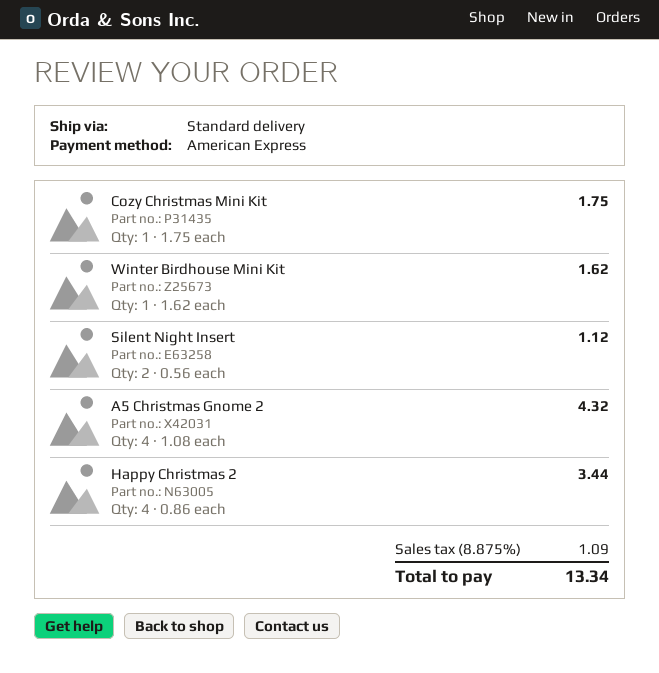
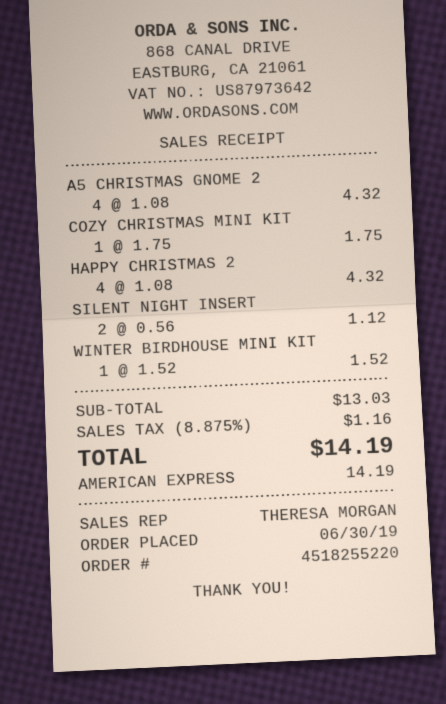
Winter Birdhouse Mini Kit: 1 x 1.62 = 1.62 -> 1 x 1.52 = 1.52
Happy Christmas 2: 4 x 0.86 = 3.44 -> 4 x 1.08 = 4.32
tax: 8.875% = 1.09 -> 8.875% = 1.16
total: 13.34 -> 14.19

